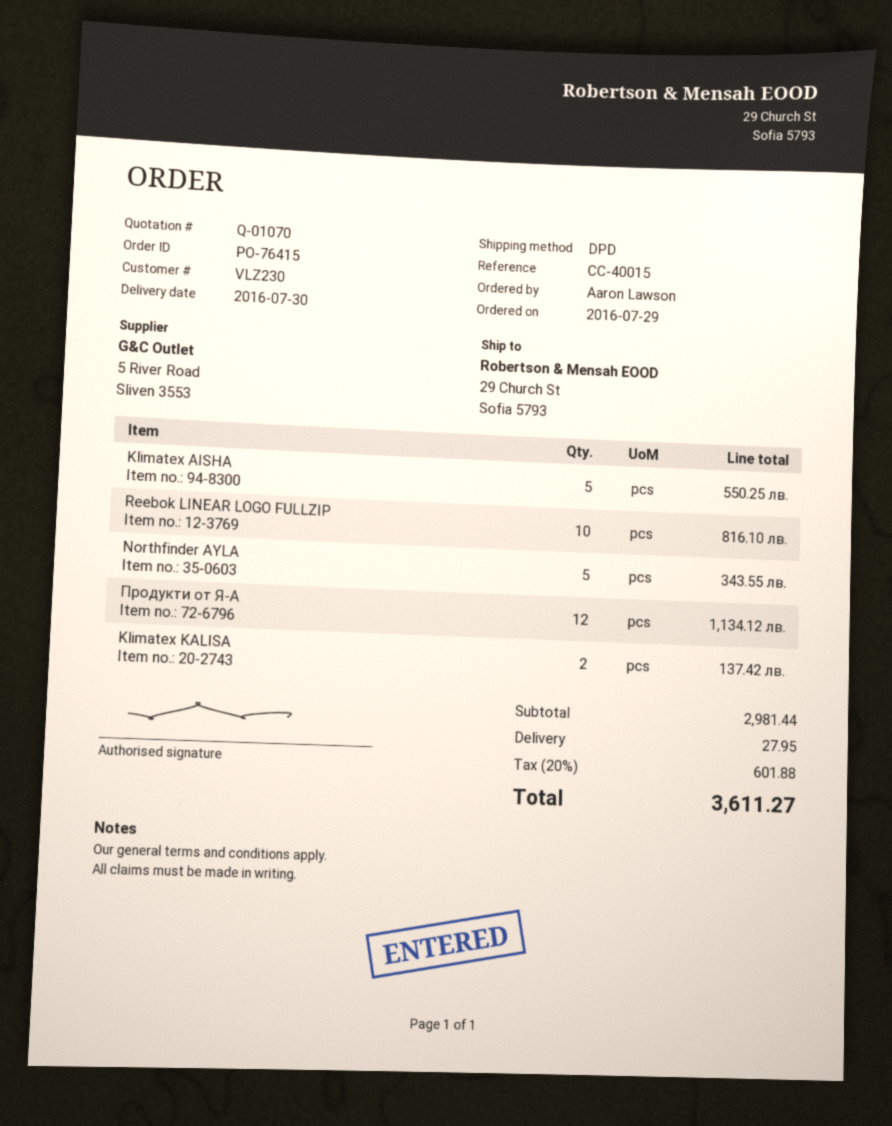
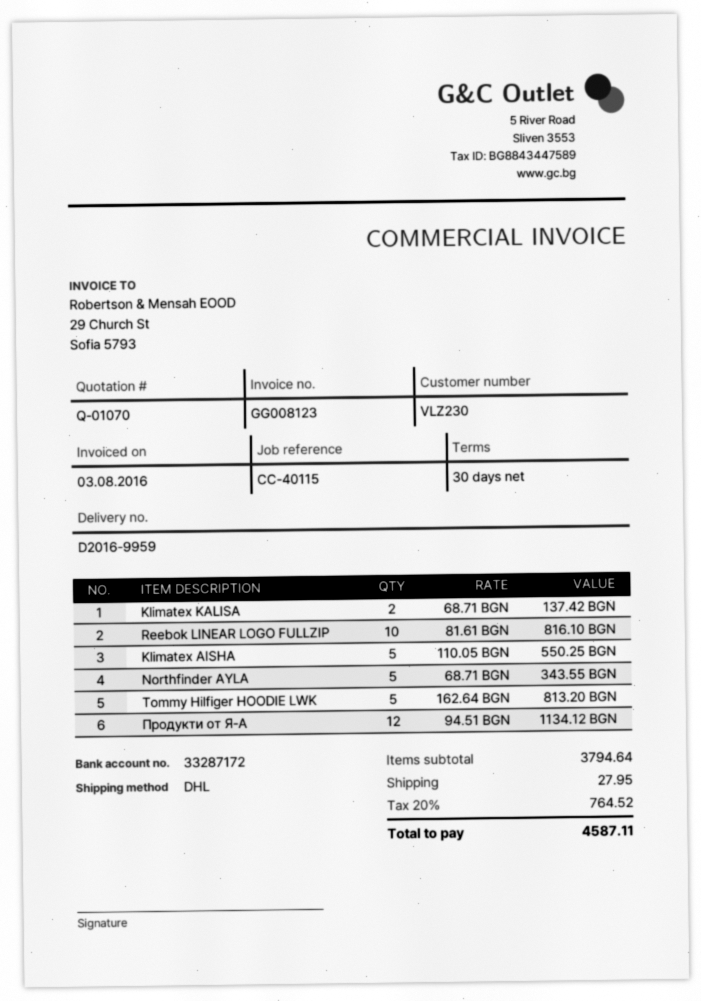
reference: CC-40015 -> CC-40115
shipping method: DPD -> DHL
Tommy Hilfiger HOODIE LWK: none -> 5 for 813.20
subtotal: 2981.44 -> 3794.64
tax: 20% = 601.88 -> 20% = 764.52
total: 3611.27 -> 4587.11

